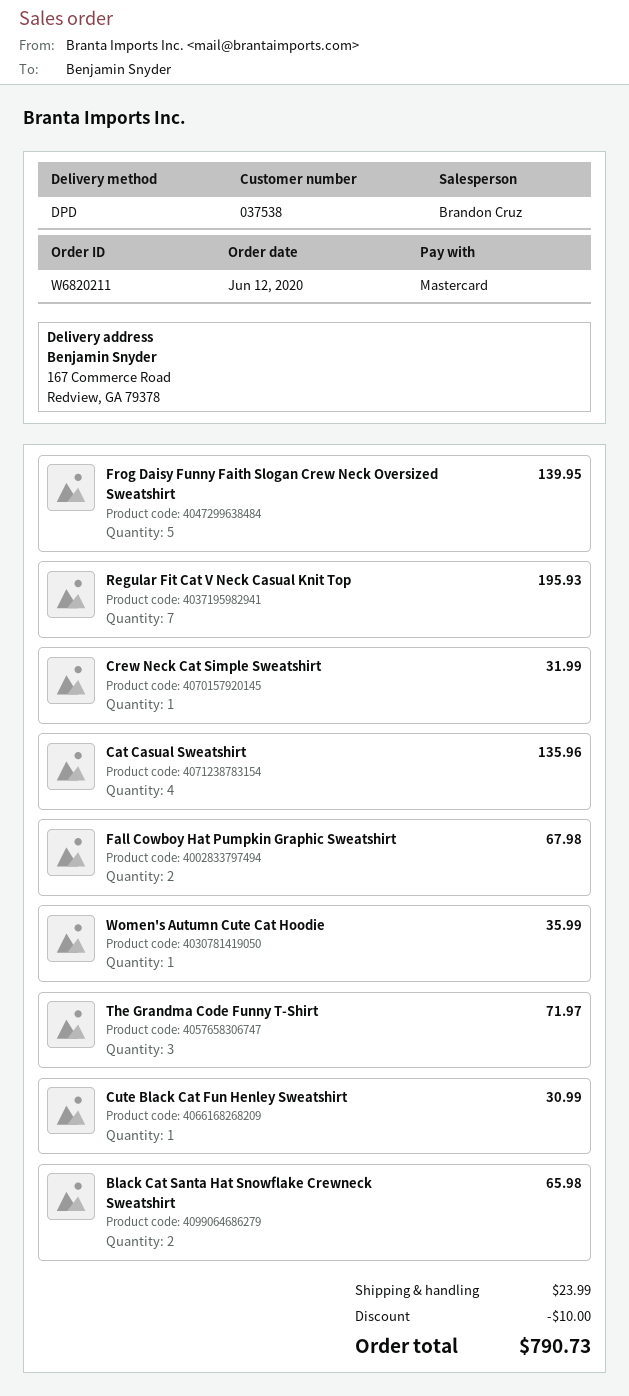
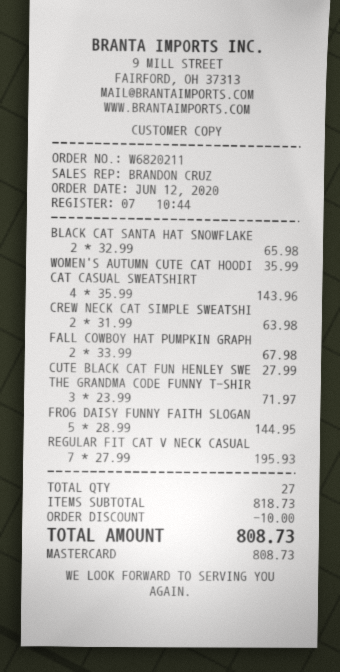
Frog Daisy Funny Faith Slogan Crew Neck Oversized Sweatshirt: 5 for 139.95 -> 5 for 144.95
Crew Neck Cat Simple Sweatshirt: 1 for 31.99 -> 2 for 63.98
Cat Casual Sweatshirt: 4 for 135.96 -> 4 for 143.96
Cute Black Cat Fun Henley Sweatshirt: 1 for 30.99 -> 1 for 27.99
shipping: 23.99 -> none
total: 790.73 -> 808.73

